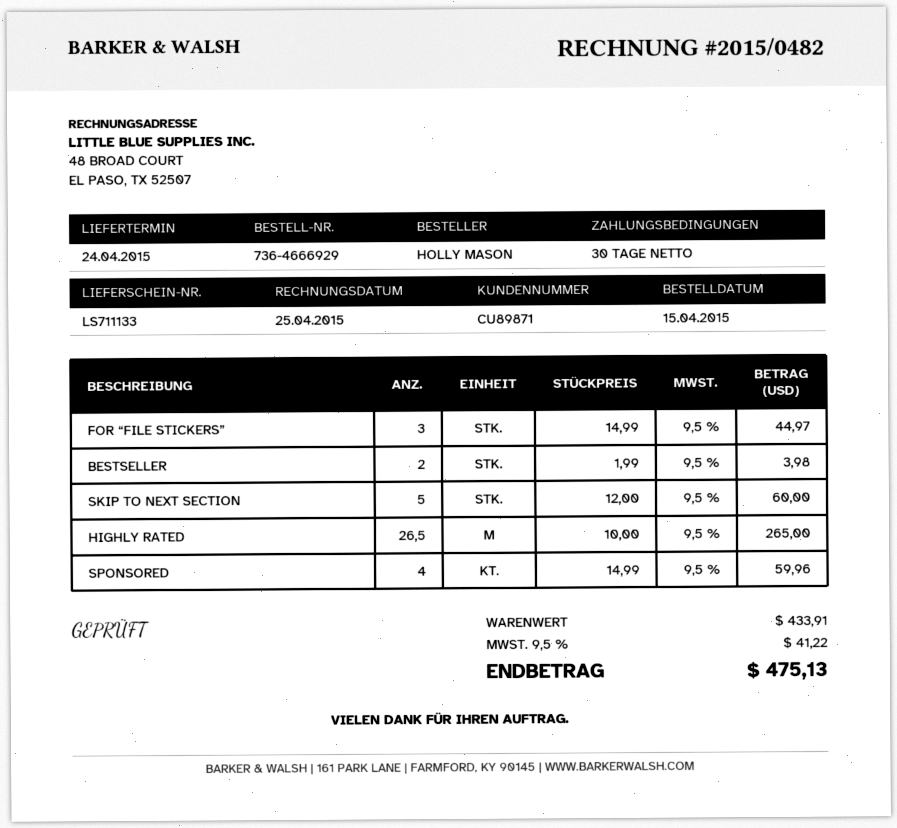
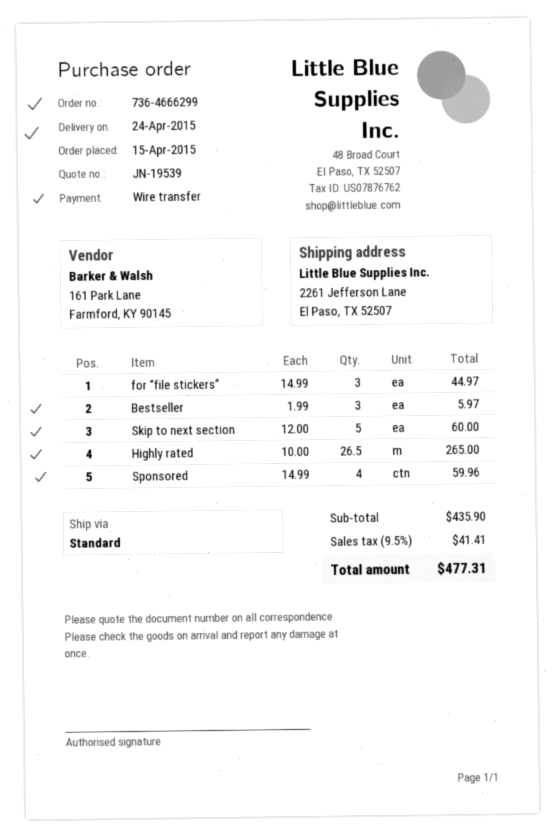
order number: 736-4666929 -> 736-4666299
BESTSELLER: 2 x 1.99 = 3.98 -> 3 x 1.99 = 5.97
subtotal: 433.91 -> 435.90
tax: 9.5% = 41.22 -> 9.5% = 41.41
total: 475.13 -> 477.31

